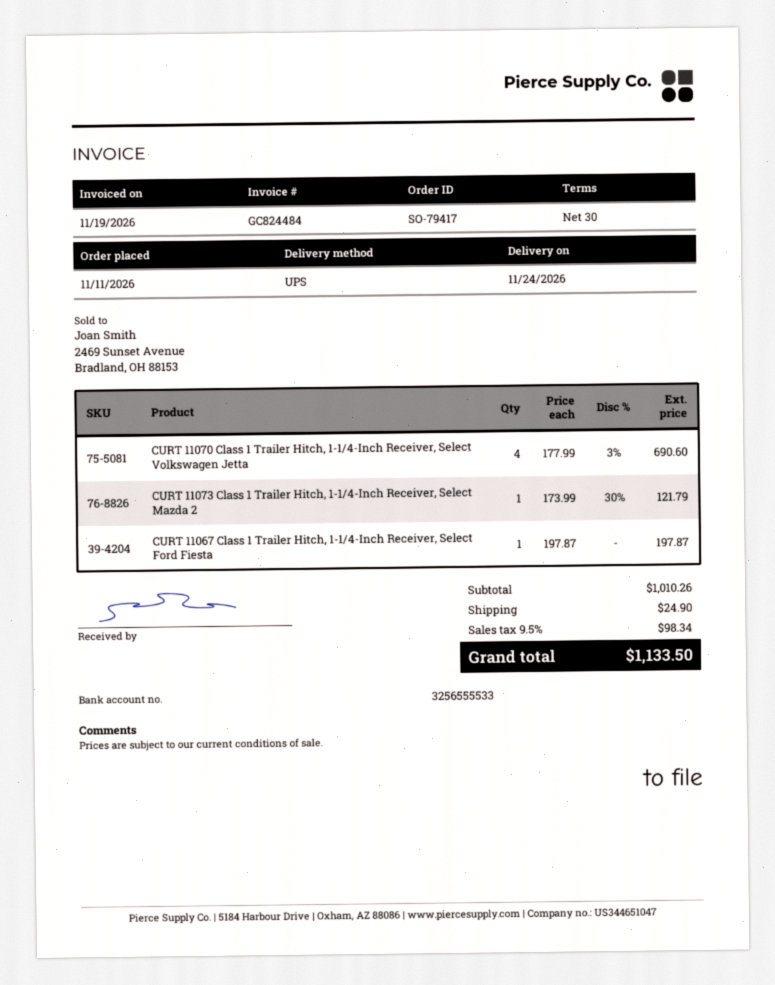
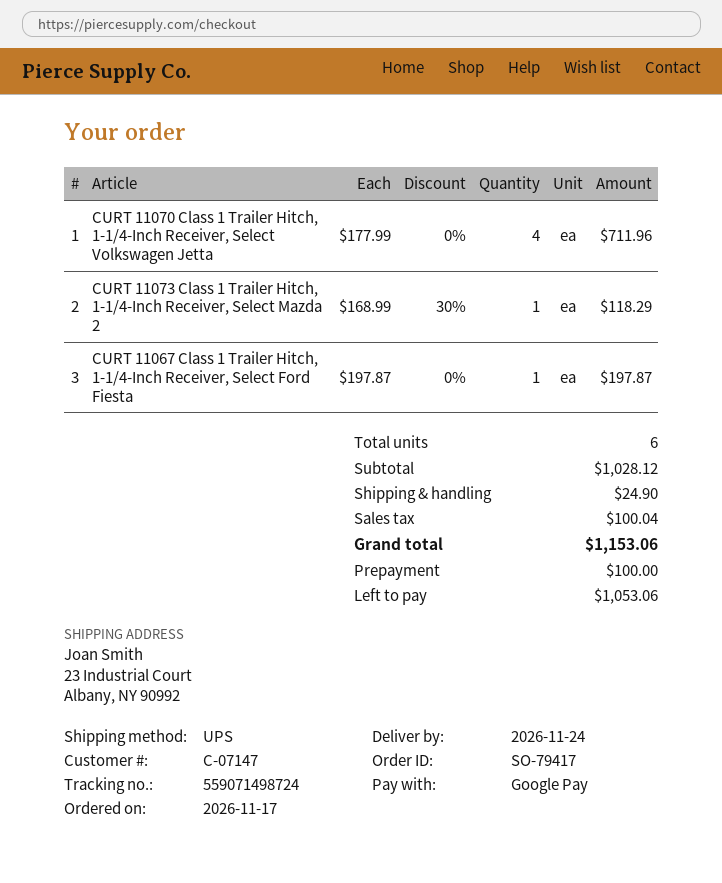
order date: 2026-11-11 -> 2026-11-17
CURT 11070 Class 1 Trailer Hitch, 1-1/4-Inch Receiver, Select Volkswagen Jetta: 4 x 177.99 - 3% = 690.60 -> 4 x 177.99 = 711.96
CURT 11073 Class 1 Trailer Hitch, 1-1/4-Inch Receiver, Select Mazda 2: 1 x 173.99 - 30% = 121.79 -> 1 x 168.99 - 30% = 118.29
subtotal: 1010.26 -> 1028.12
tax: 98.34 -> 100.04
total: 1133.50 -> 1153.06

